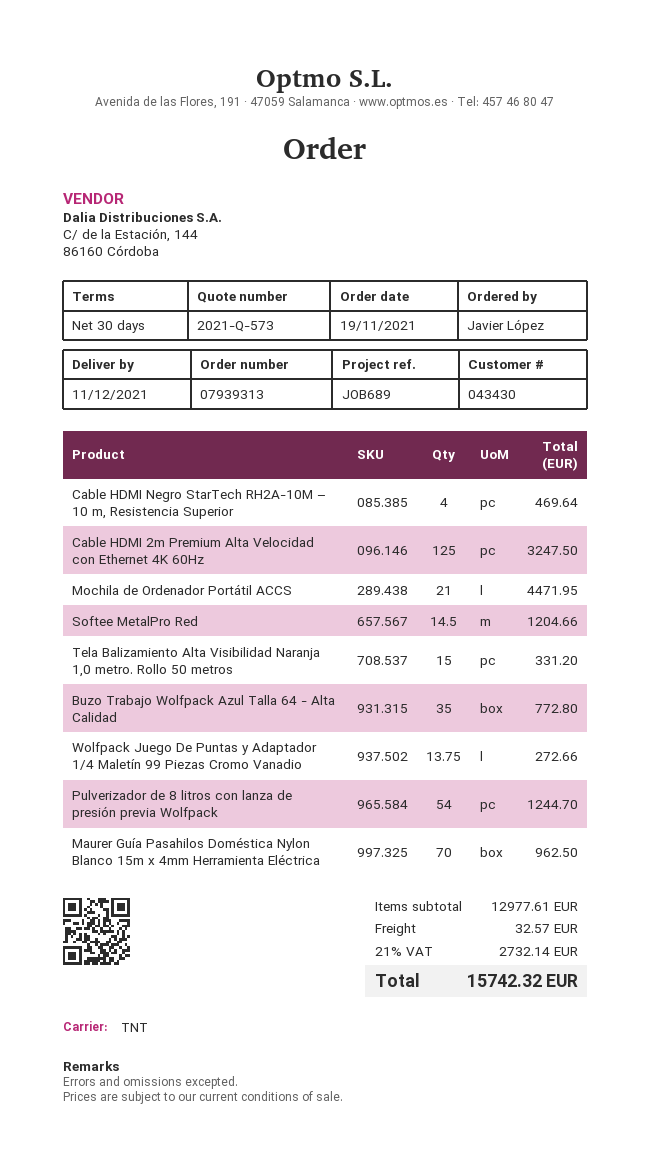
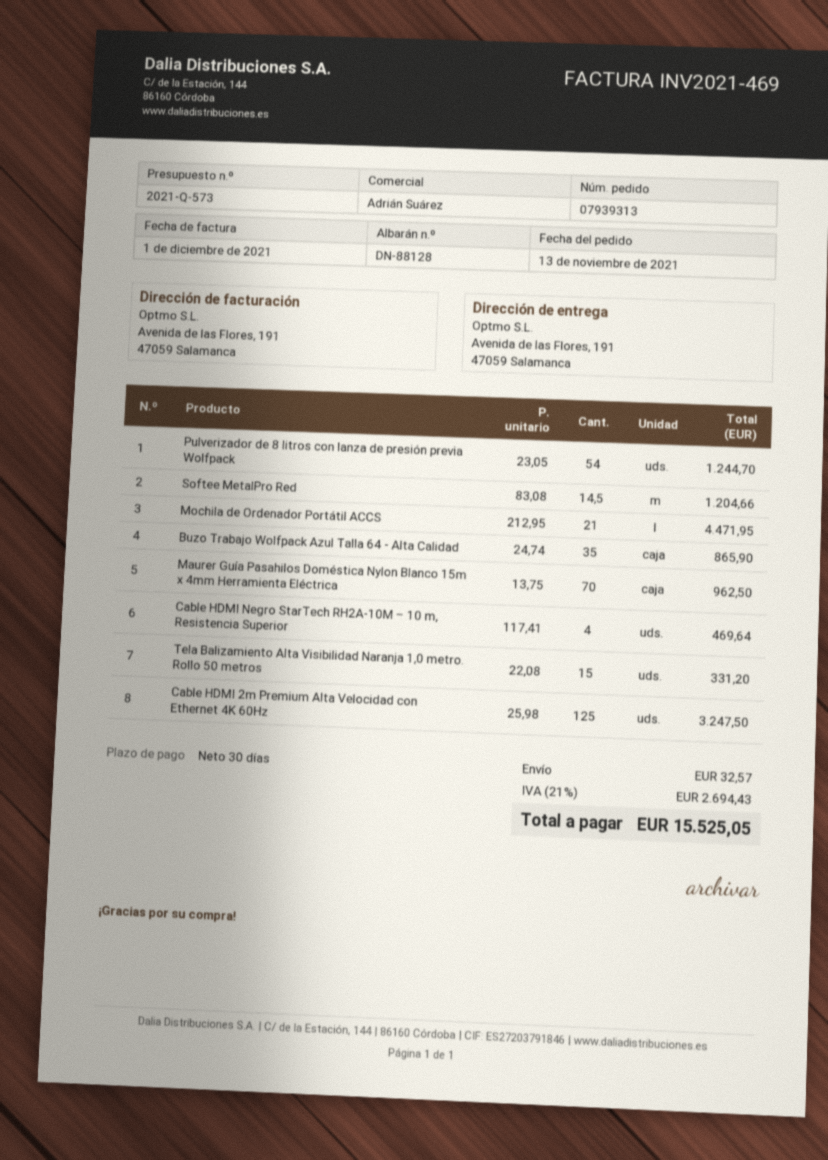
order date: 2021-11-19 -> 2021-11-13
Buzo Trabajo Wolfpack Azul Talla 64 - Alta Calidad: 35 for 772.80 -> 35 for 865.90
Wolfpack Juego De Puntas y Adaptador 1/4 Maletín 99 Piezas Cromo Vanadio: 13.75 for 272.66 -> none
tax: 21% = 2732.14 -> 21% = 2694.43
total: 15742.32 -> 15525.05

